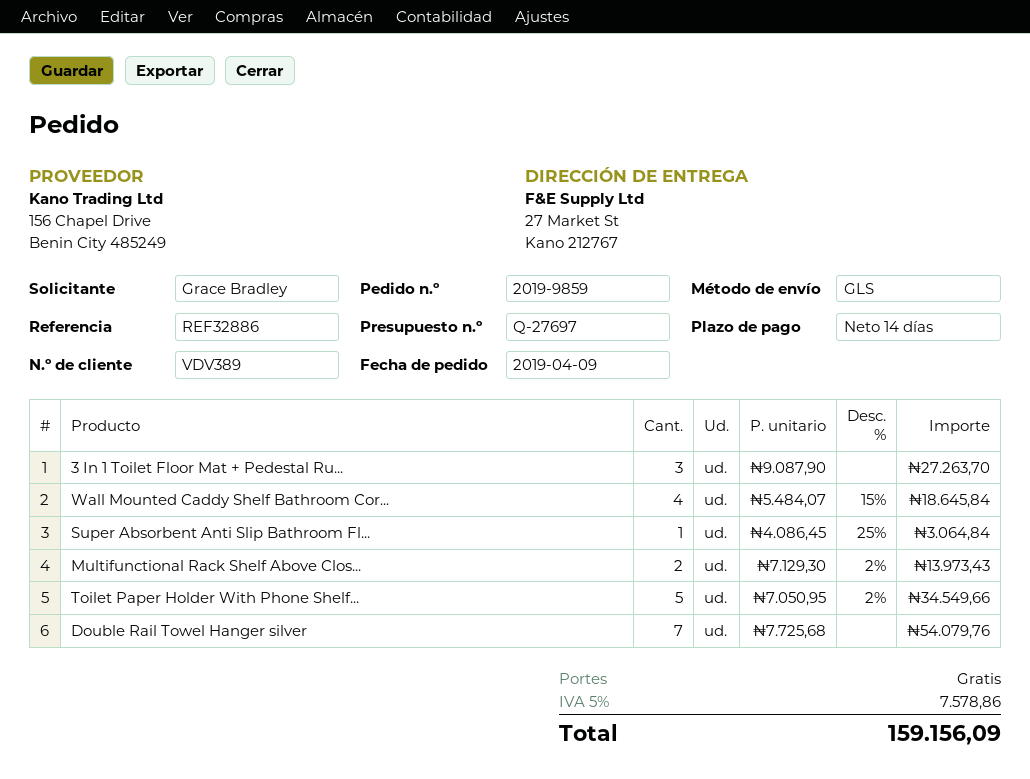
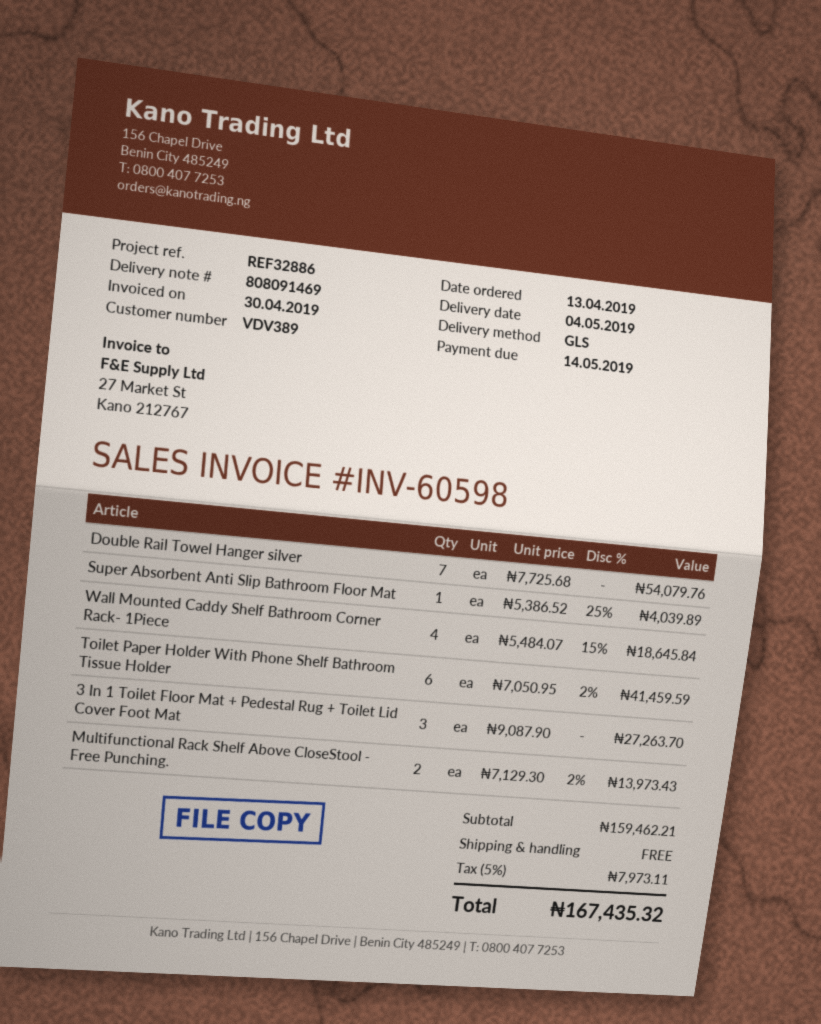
order date: 2019-04-09 -> 2019-04-13
Super Absorbent Anti Slip Bathroom Fl...: 1 x 4086.45 - 25% = 3064.84 -> 1 x 5386.52 - 25% = 4039.89
Toilet Paper Holder With Phone Shelf...: 5 x 7050.95 - 2% = 34549.66 -> 6 x 7050.95 - 2% = 41459.59
tax: 5% = 7578.86 -> 5% = 7973.11
total: 159156.09 -> 167435.32

